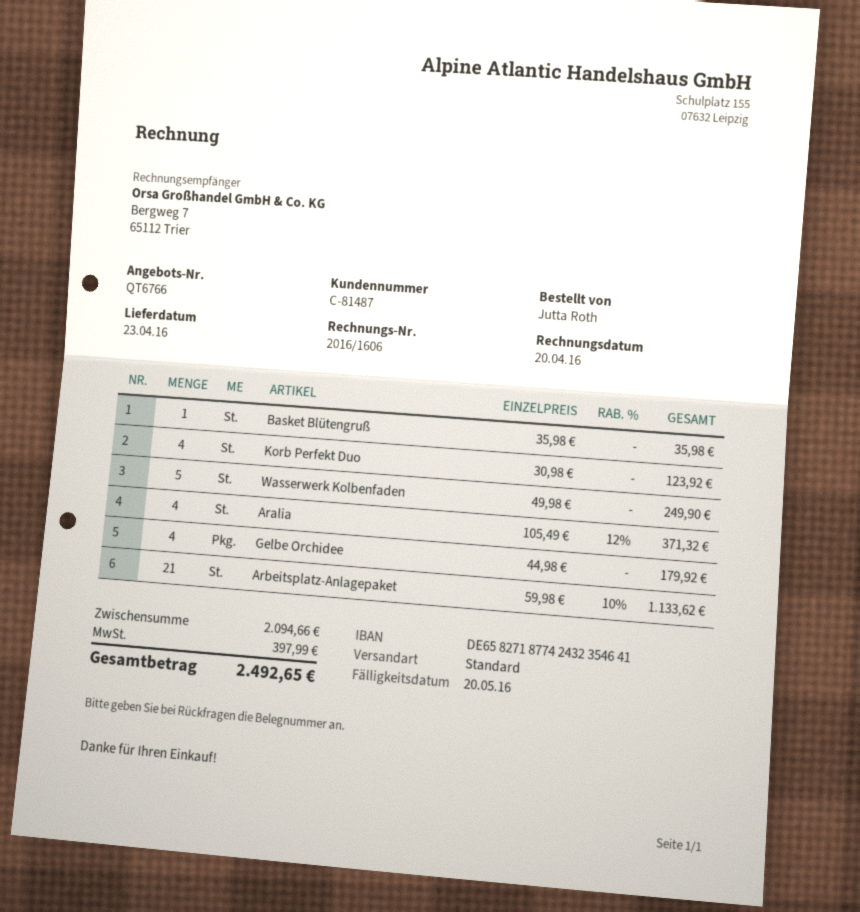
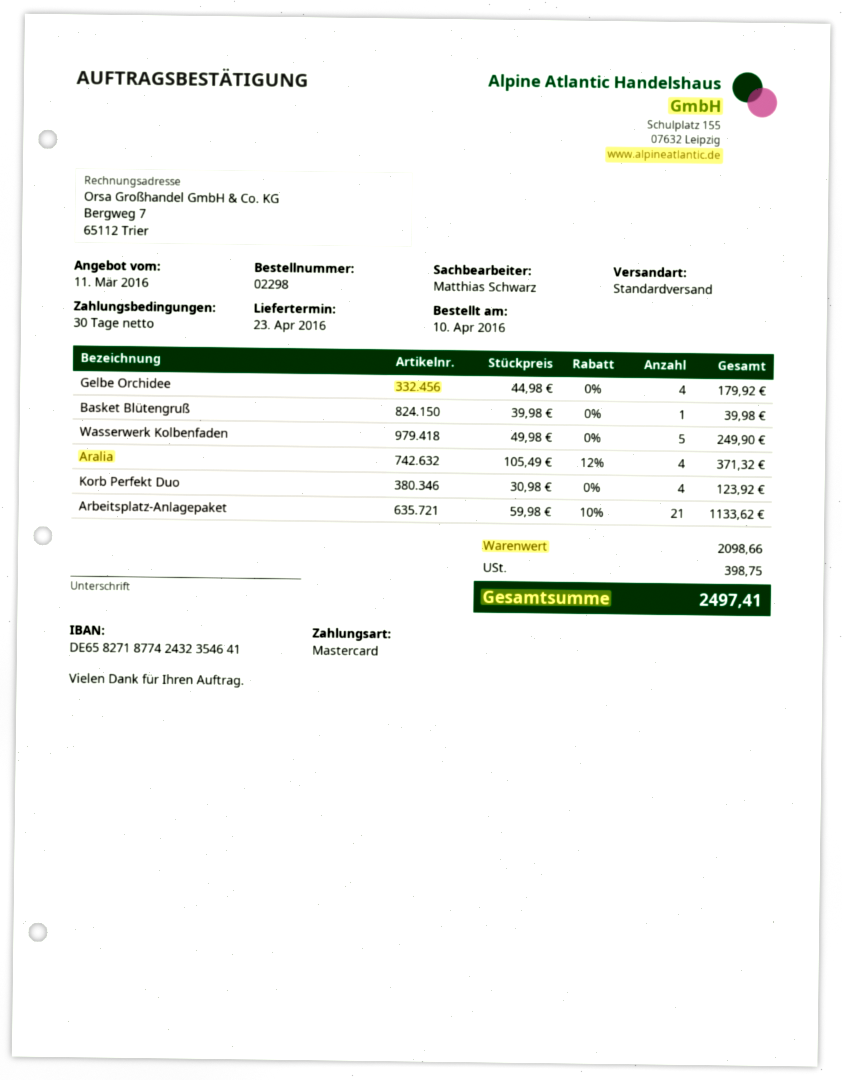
Basket Blütengruß: 1 x 35.98 = 35.98 -> 1 x 39.98 = 39.98
subtotal: 2094.66 -> 2098.66
tax: 397.99 -> 398.75
total: 2492.65 -> 2497.41

